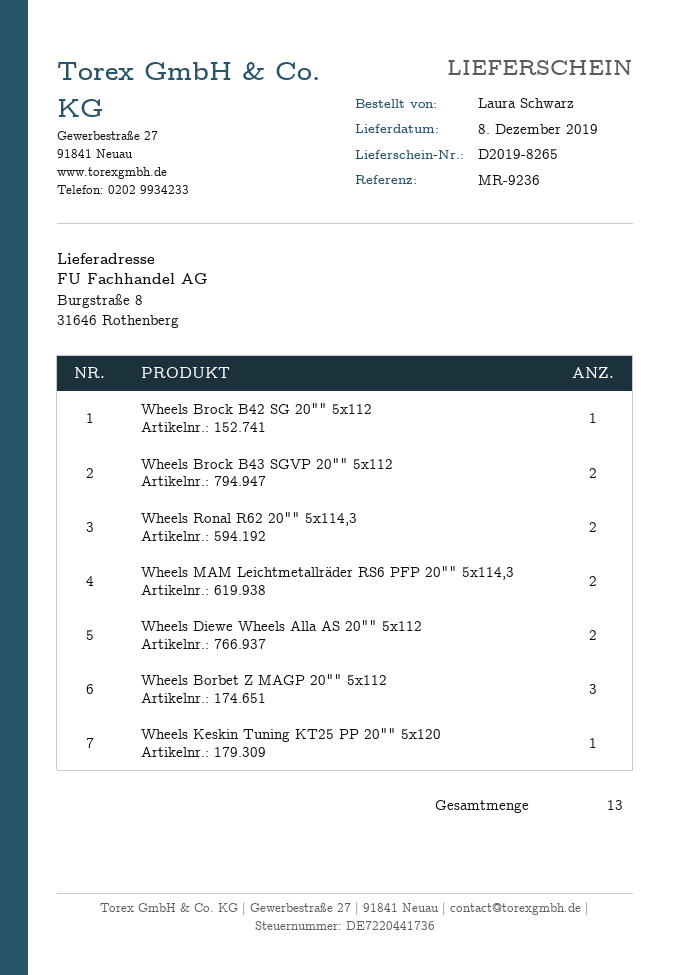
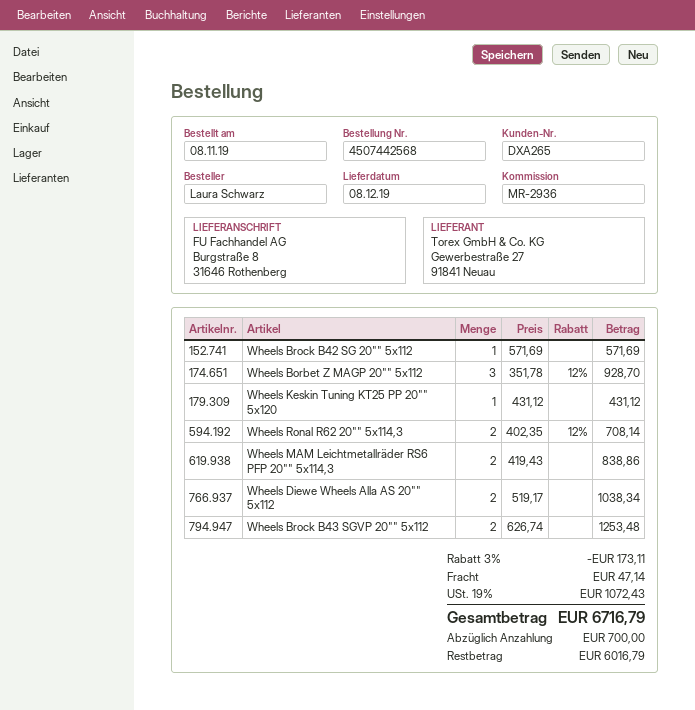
reference: MR-9236 -> MR-2936

